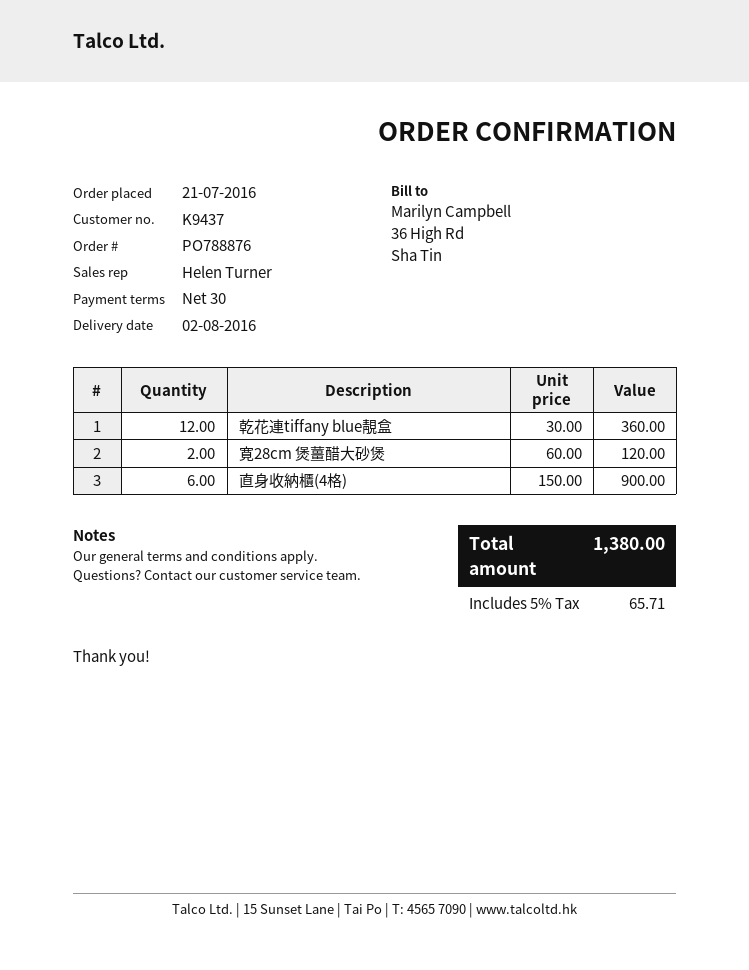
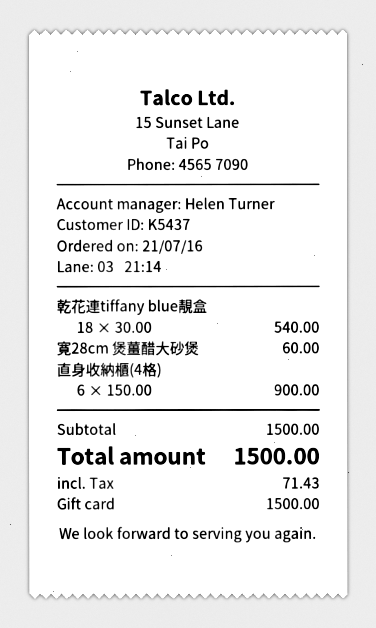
customer number: K9437 -> K5437
乾花連tiffany blue靚盒: 12 x 30.00 = 360.00 -> 18 x 30.00 = 540.00
寛28cm 煲薑醋大砂煲: 2 x 60.00 = 120.00 -> 1 x 60.00 = 60.00
tax: 65.71 -> 71.43
total: 1380.00 -> 1500.00

